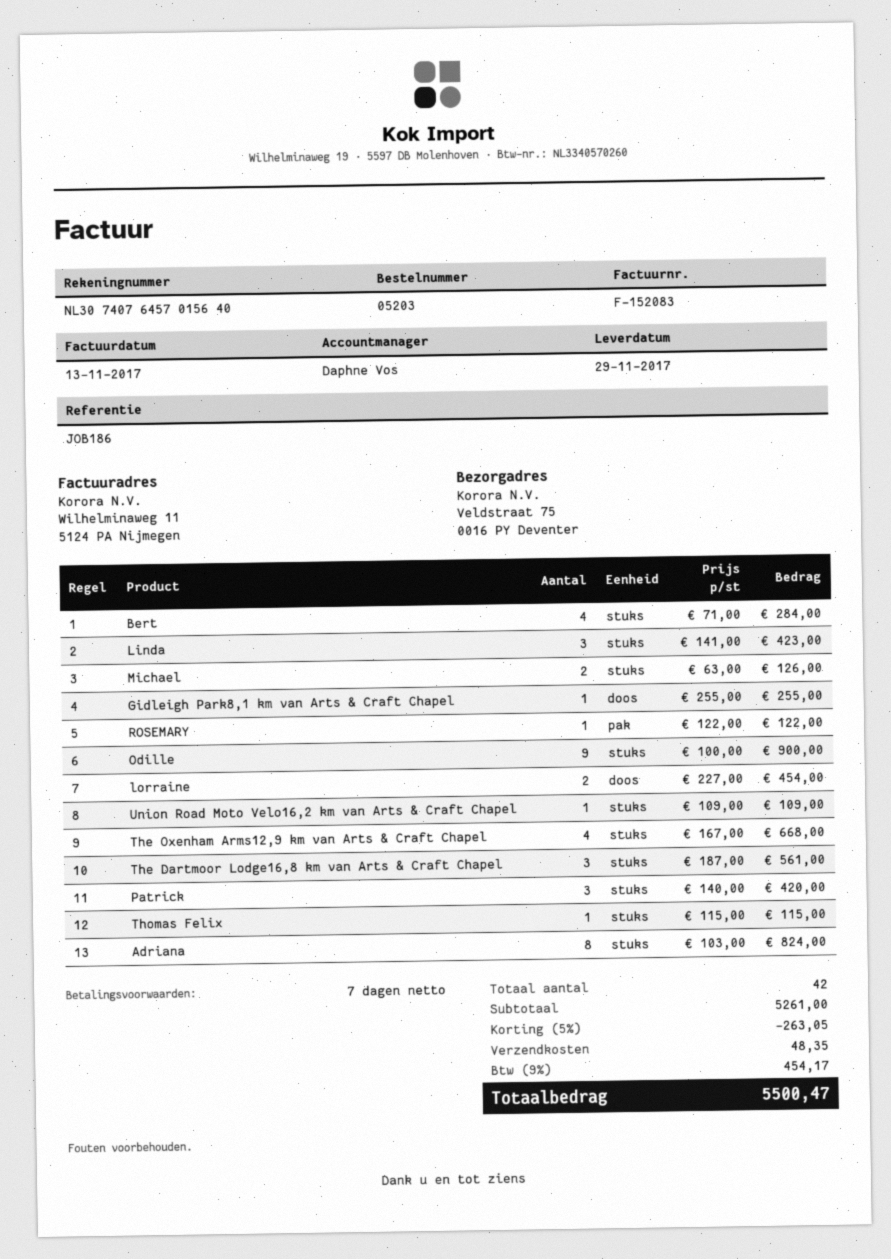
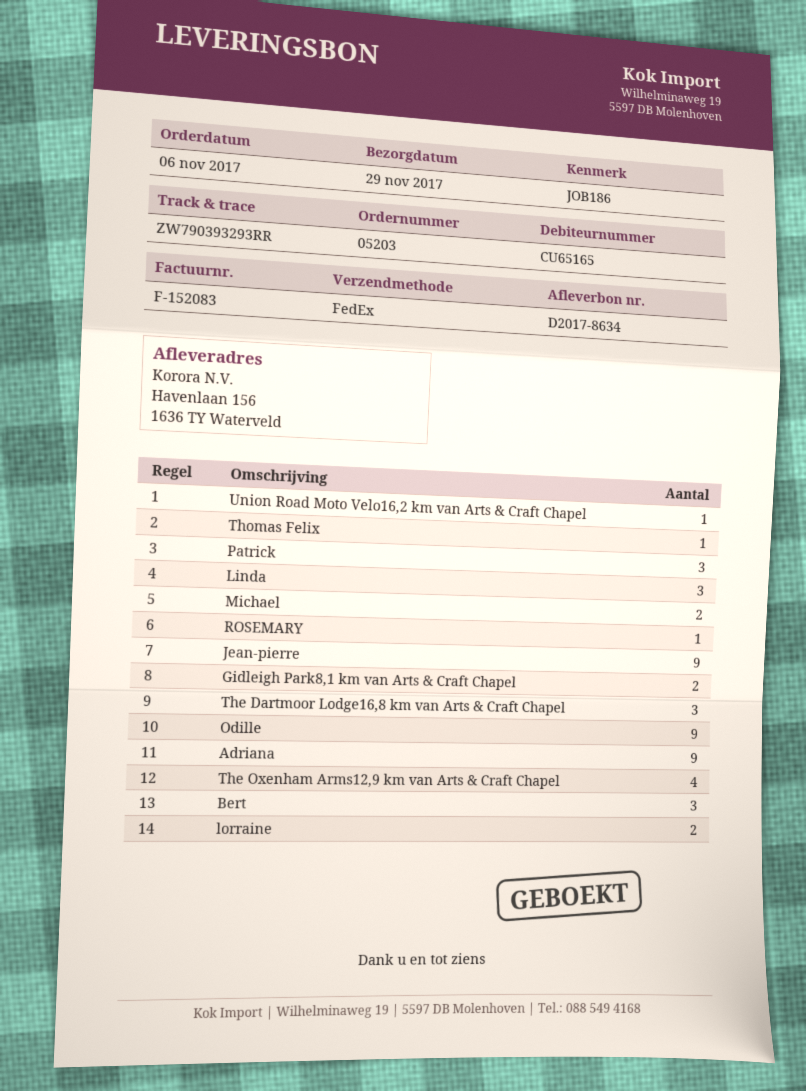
ship to: Veldstraat 75, 0016 PY Deventer -> Havenlaan 156, 1636 TY Waterveld
Bert: 4 -> 3
Gidleigh Park8,1 km van Arts & Craft Chapel: 1 -> 2
Adriana: 8 -> 9
Jean-pierre: none -> 9

